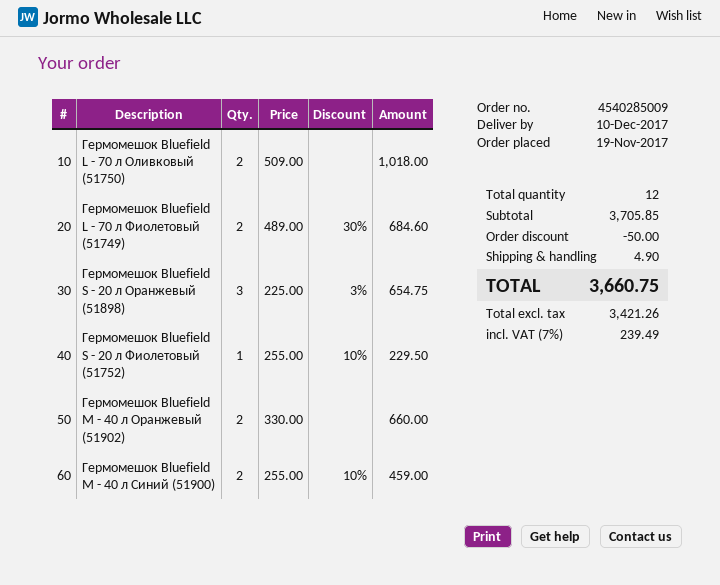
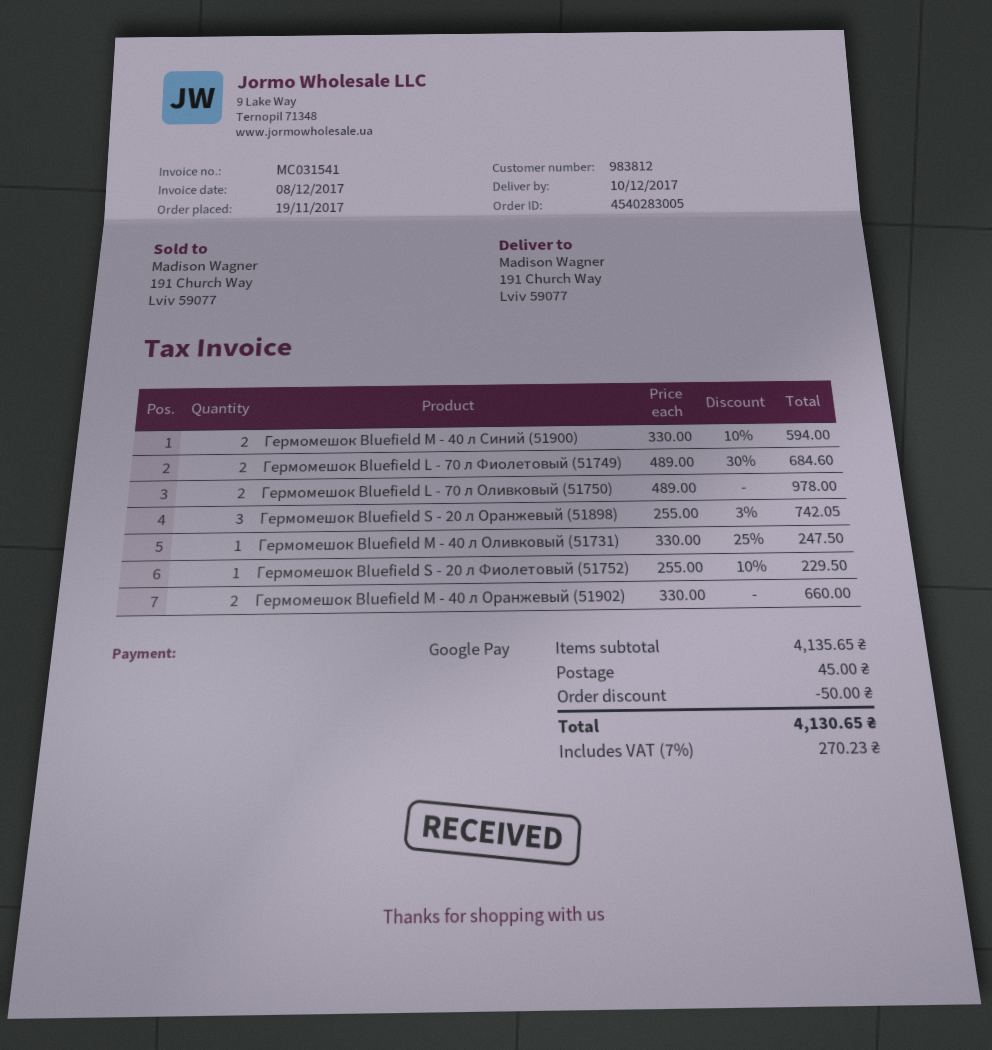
order number: 4540285009 -> 4540283005
Гермомешок Bluefield L - 70 л Оливковый (51750): 2 x 509.00 = 1018.00 -> 2 x 489.00 = 978.00
Гермомешок Bluefield S - 20 л Оранжевый (51898): 3 x 225.00 - 3% = 654.75 -> 3 x 255.00 - 3% = 742.05
Гермомешок Bluefield М - 40 л Синий (51900): 2 x 255.00 - 10% = 459.00 -> 2 x 330.00 - 10% = 594.00
Гермомешок Bluefield М - 40 л Оливковый (51731): none -> 1 x 330.00 - 25% = 247.50
subtotal: 3705.85 -> 4135.65
shipping: 4.90 -> 45.00
tax: 7% = 239.49 -> 7% = 270.23
total: 3660.75 -> 4130.65

